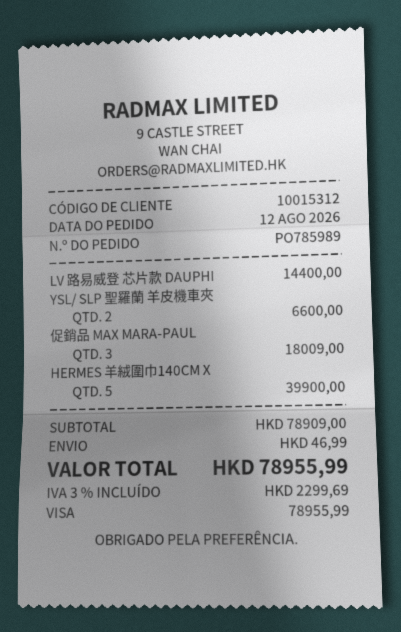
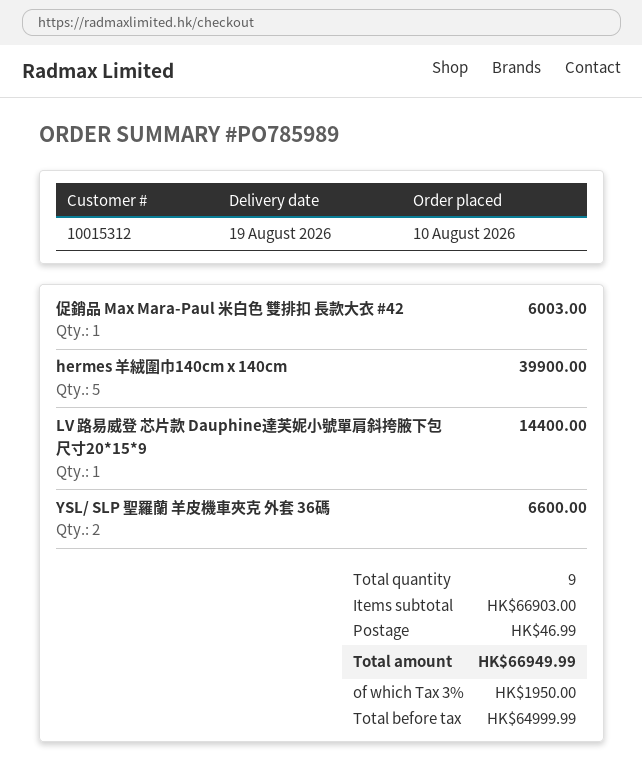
order date: 2026-08-12 -> 2026-08-10
促銷品 MAX MARA-PAUL: 3 for 18009.00 -> 1 for 6003.00
subtotal: 78909.00 -> 66903.00
tax: 3% = 2299.69 -> 3% = 1950.00
total: 78955.99 -> 66949.99

